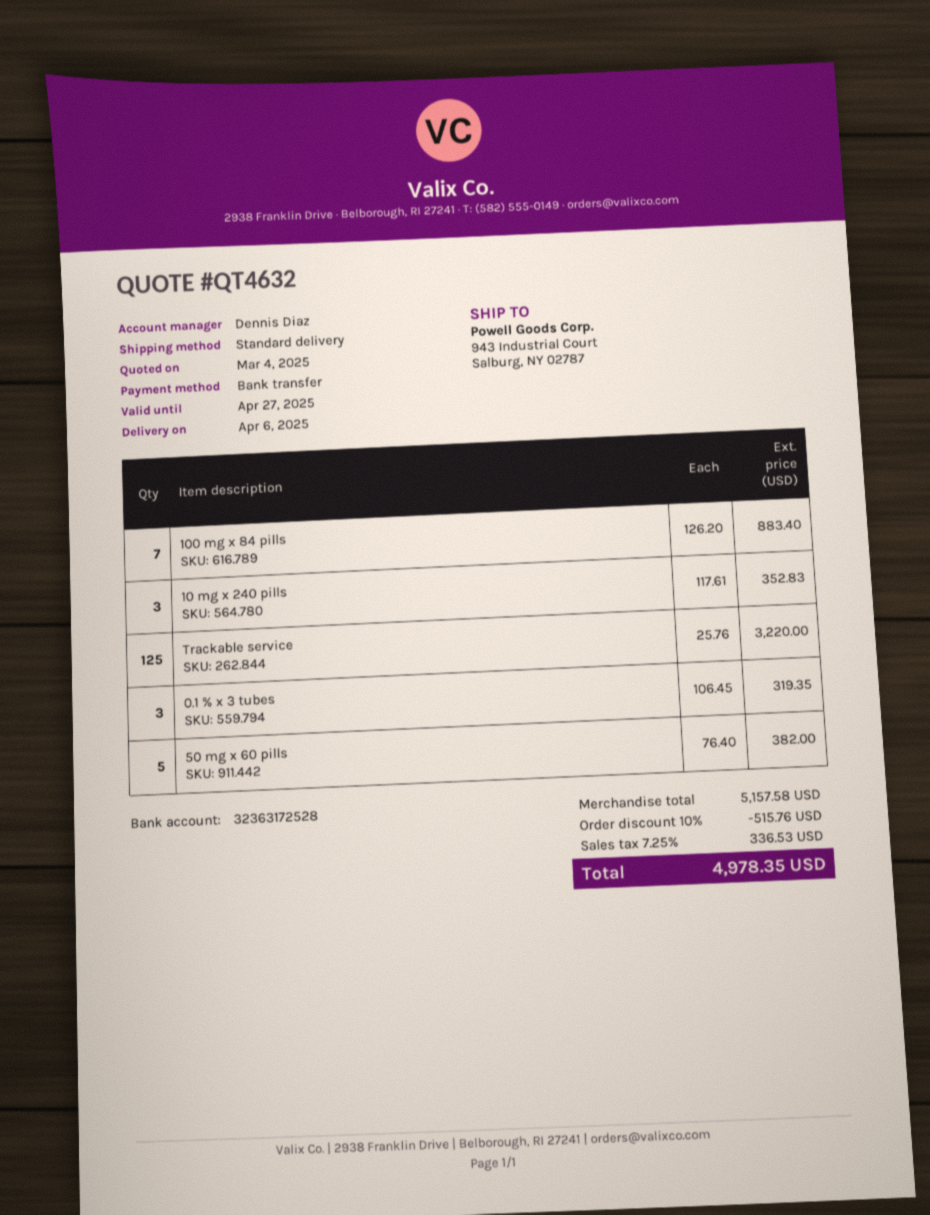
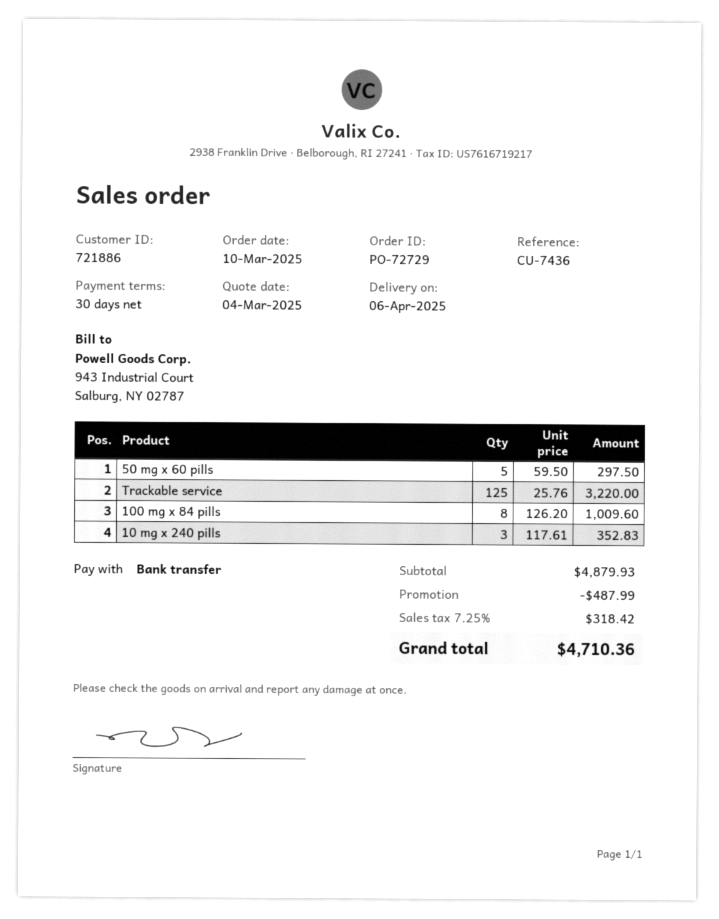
100 mg x 84 pills: 7 x 126.20 = 883.40 -> 8 x 126.20 = 1009.60
0.1 % x 3 tubes: 3 x 106.45 = 319.35 -> none
50 mg x 60 pills: 5 x 76.40 = 382.00 -> 5 x 59.50 = 297.50
subtotal: 5157.58 -> 4879.93
discount: 515.76 -> 487.99
tax: 7.25% = 336.53 -> 7.25% = 318.42
total: 4978.35 -> 4710.36

